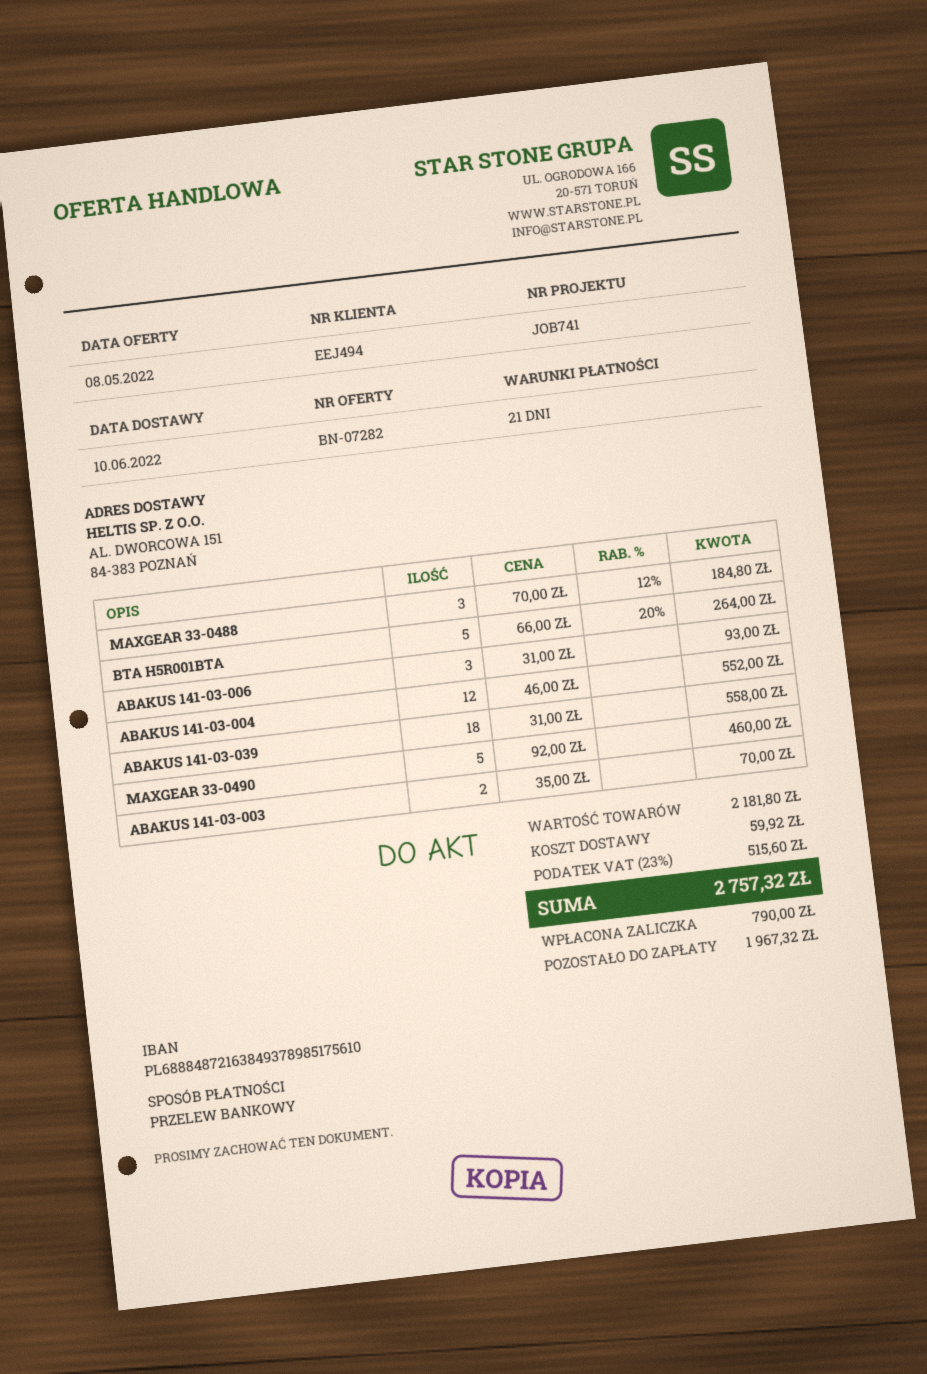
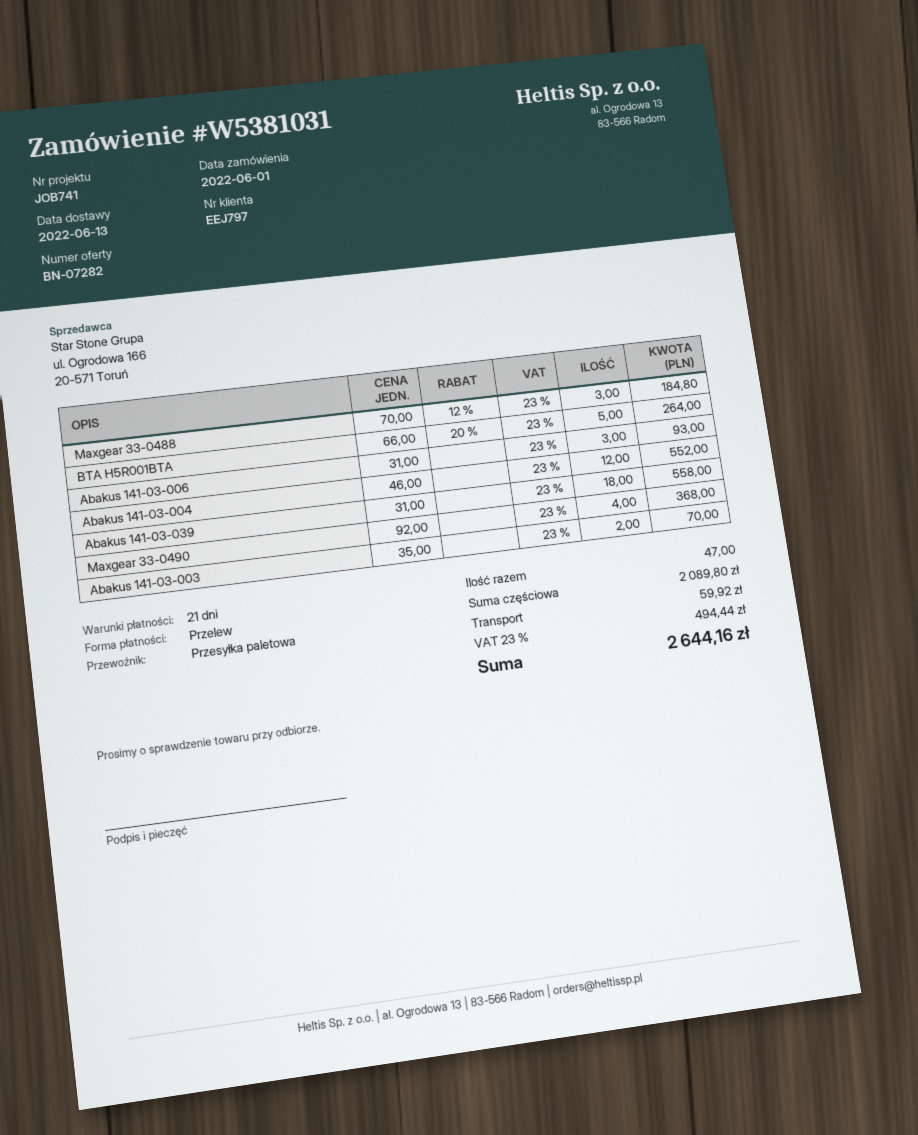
delivery date: 2022-06-10 -> 2022-06-13
customer number: EEJ494 -> EEJ797
MAXGEAR 33-0490: 5 x 92.00 = 460.00 -> 4 x 92.00 = 368.00
subtotal: 2181.80 -> 2089.80
tax: 23% = 515.60 -> 23% = 494.44
total: 2757.32 -> 2644.16

